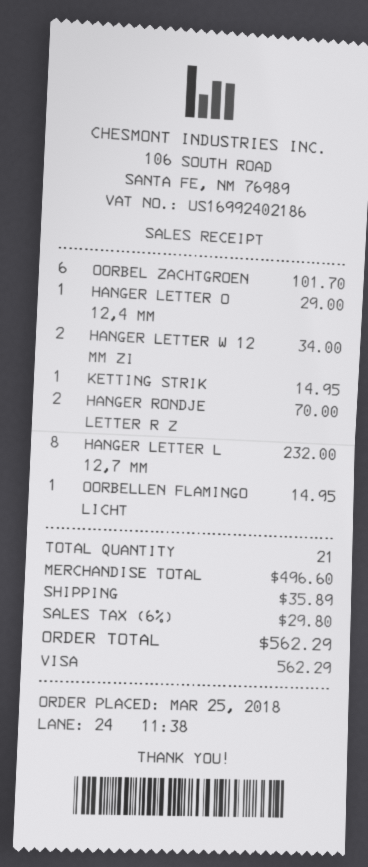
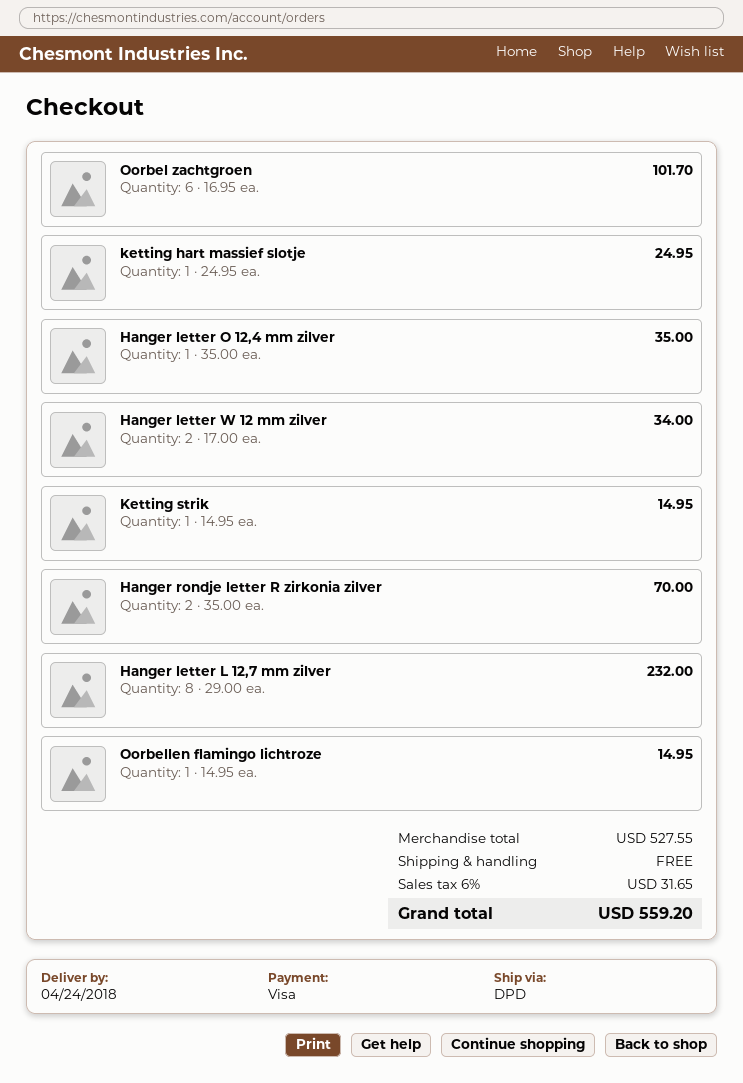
HANGER LETTER O 12,4 MM: 1 for 29.00 -> 1 for 35.00
ketting hart massief slotje: none -> 1 for 24.95
subtotal: 496.60 -> 527.55
shipping: 35.89 -> 0.00
tax: 6% = 29.80 -> 6% = 31.65
total: 562.29 -> 559.20

